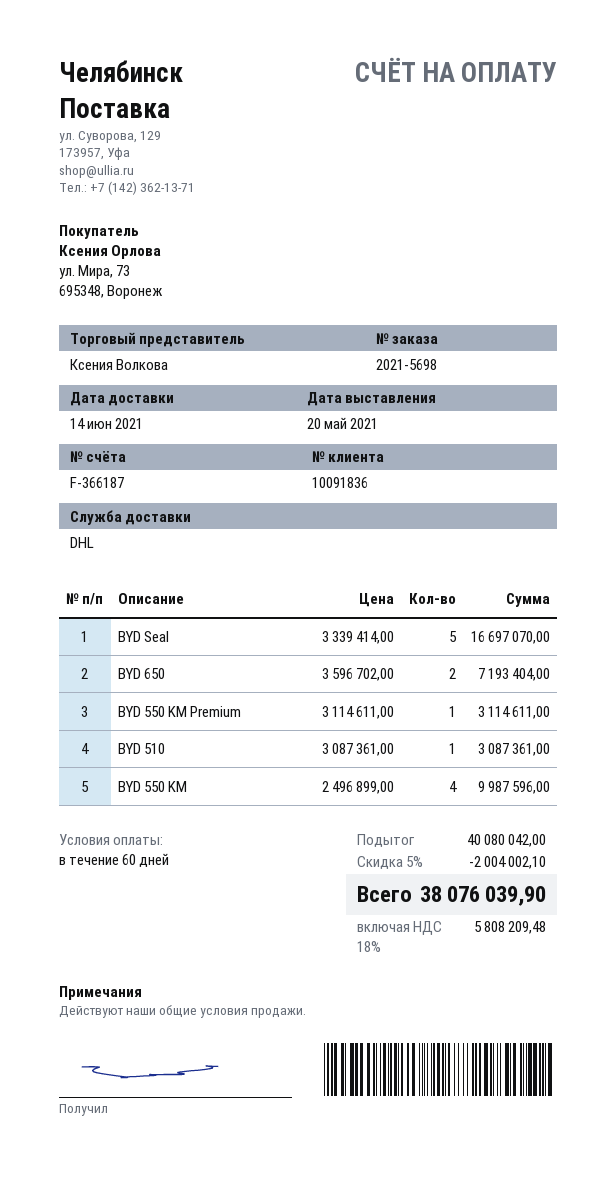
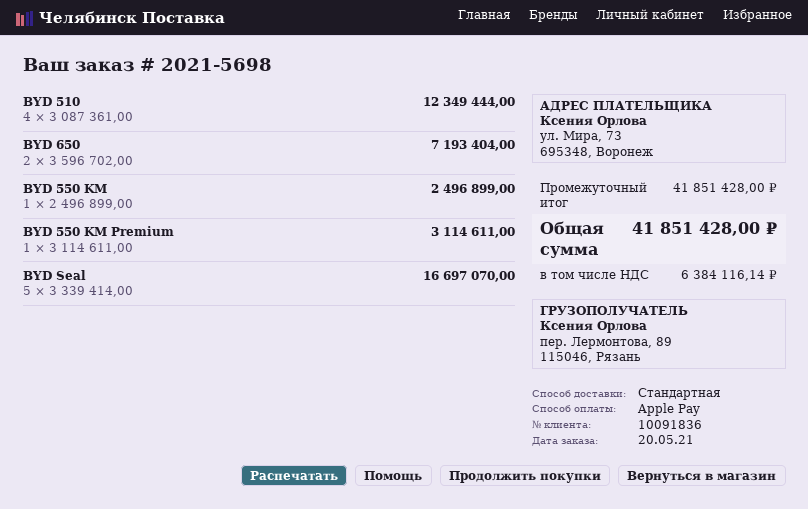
shipping method: DHL -> standard
BYD 510: 1 x 3087361.00 = 3087361.00 -> 4 x 3087361.00 = 12349444.00
BYD 550 KM: 4 x 2496899.00 = 9987596.00 -> 1 x 2496899.00 = 2496899.00
subtotal: 40080042.00 -> 41851428.00
discount: 5% = 2004002.10 -> none
tax: 5808209.48 -> 6384116.14
total: 38076039.90 -> 41851428.00

